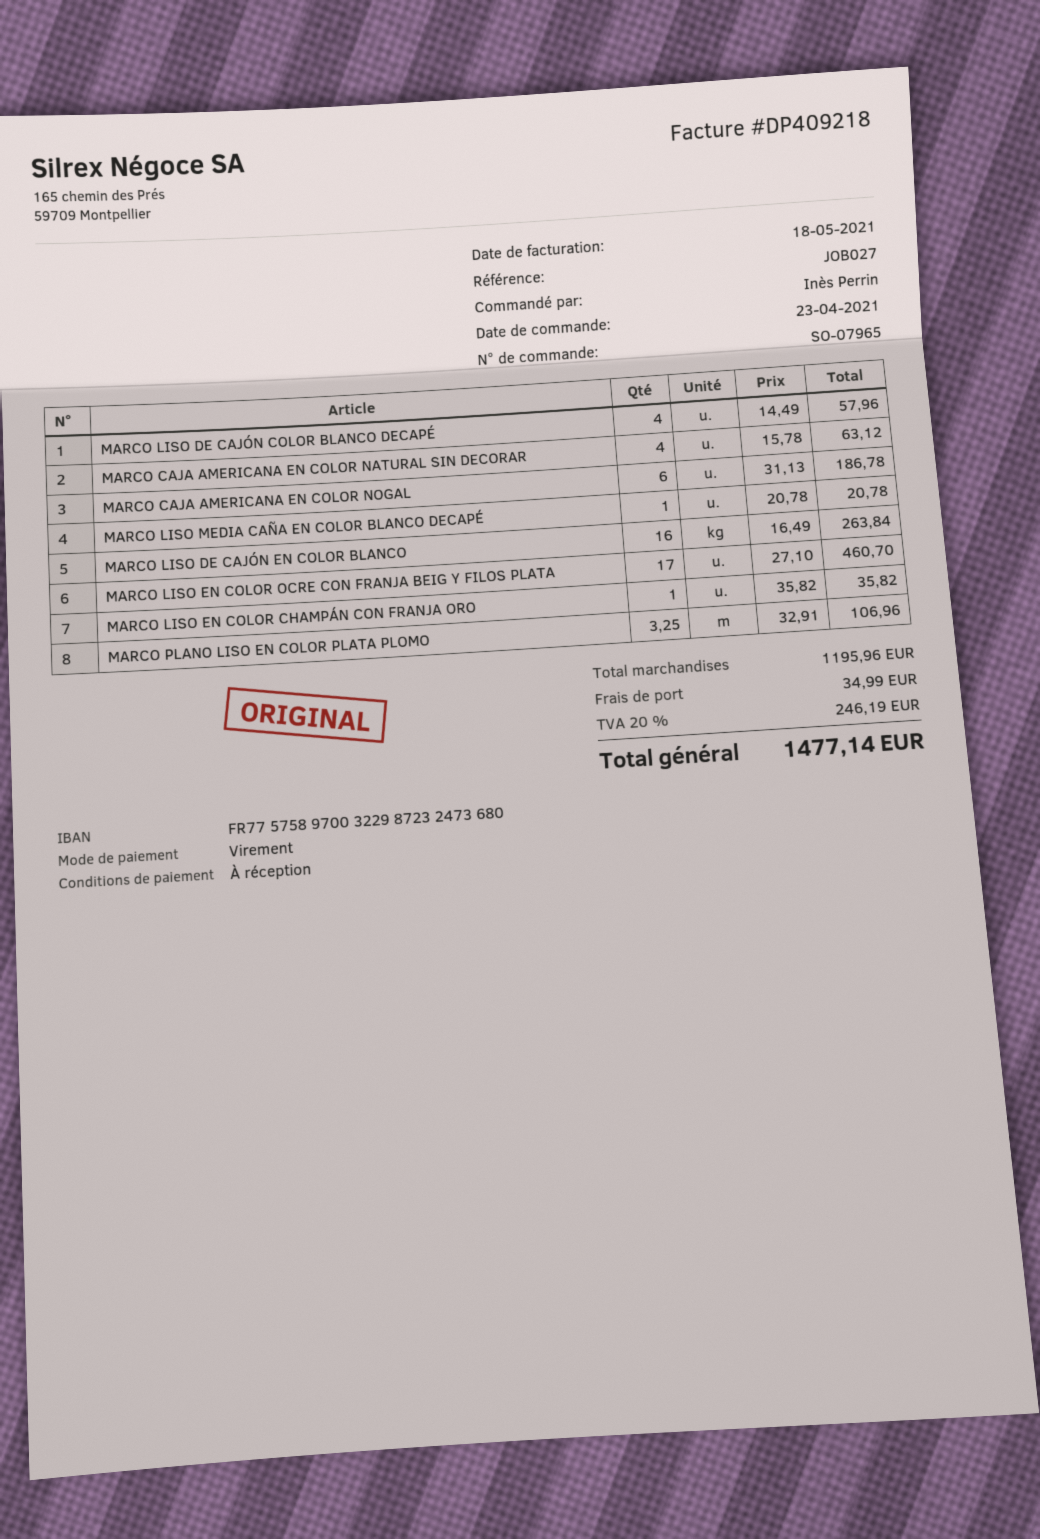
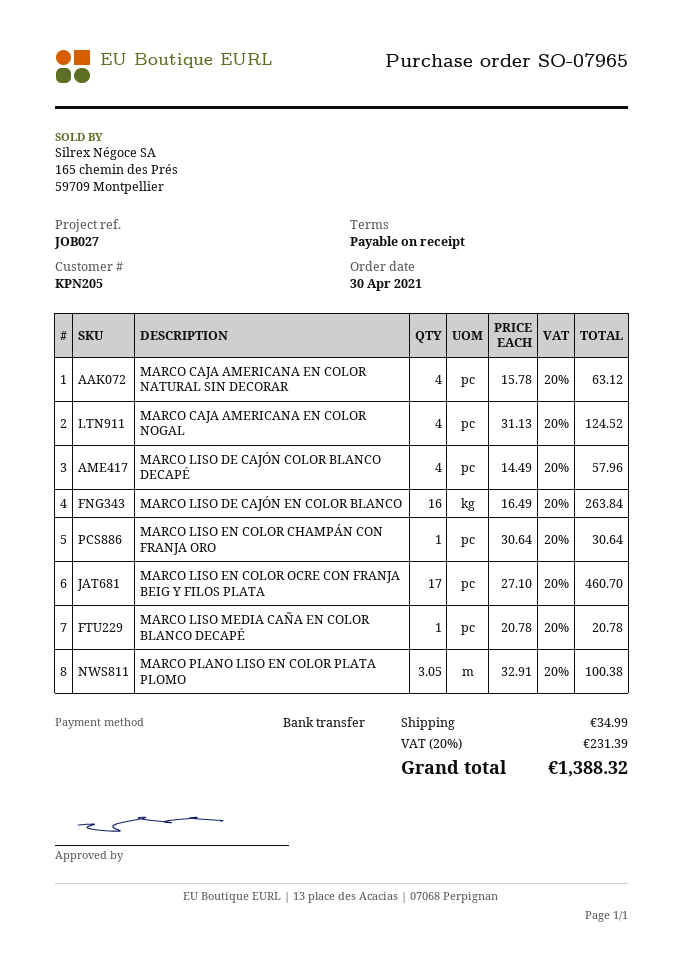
order date: 2021-04-23 -> 2021-04-30
MARCO CAJA AMERICANA EN COLOR NOGAL: 6 x 31.13 = 186.78 -> 4 x 31.13 = 124.52
MARCO LISO EN COLOR CHAMPÁN CON FRANJA ORO: 1 x 35.82 = 35.82 -> 1 x 30.64 = 30.64
MARCO PLANO LISO EN COLOR PLATA PLOMO: 3.25 x 32.91 = 106.96 -> 3.05 x 32.91 = 100.38
tax: 20% = 246.19 -> 20% = 231.39
total: 1477.14 -> 1388.32

